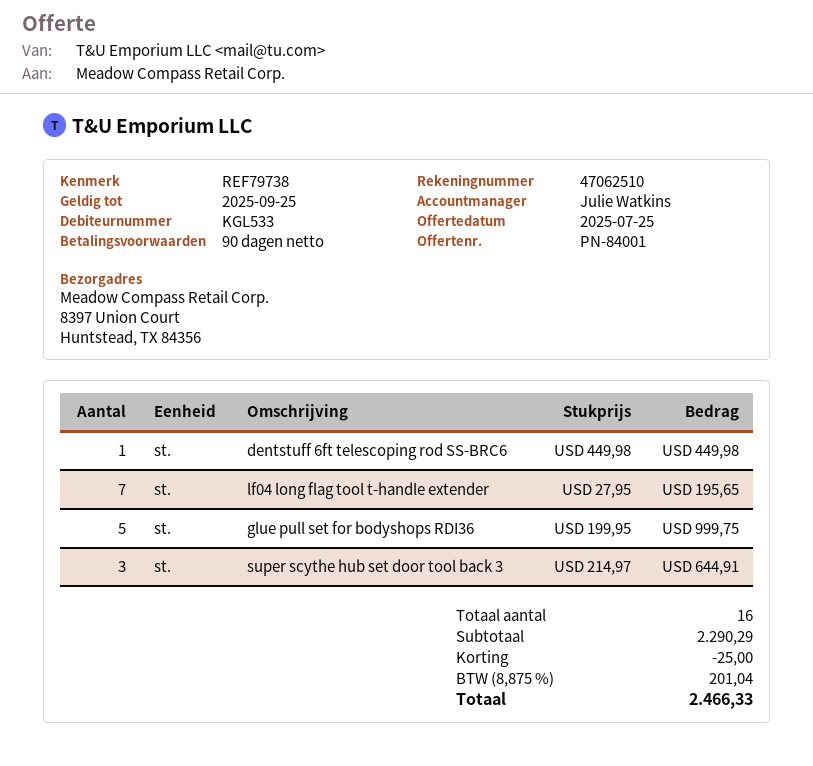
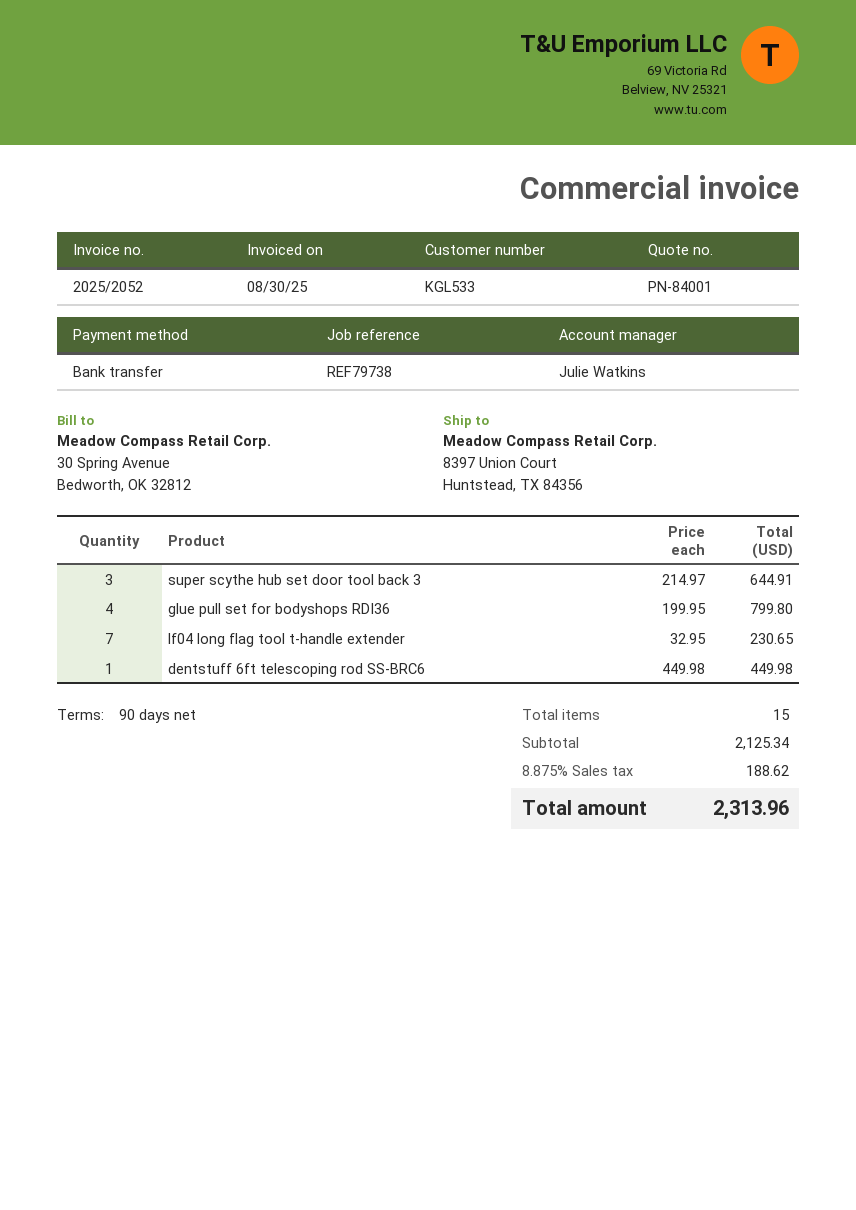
lf04 long flag tool t-handle extender: 7 x 27.95 = 195.65 -> 7 x 32.95 = 230.65
glue pull set for bodyshops RDI36: 5 x 199.95 = 999.75 -> 4 x 199.95 = 799.80
total quantity: 16 -> 15
subtotal: 2290.29 -> 2125.34
discount: 25.00 -> none
tax: 8.875% = 201.04 -> 8.875% = 188.62
total: 2466.33 -> 2313.96

